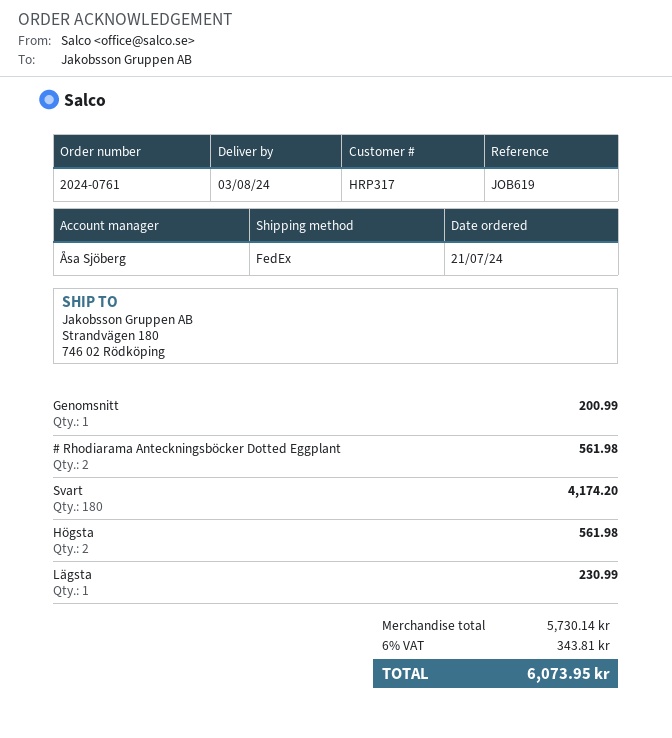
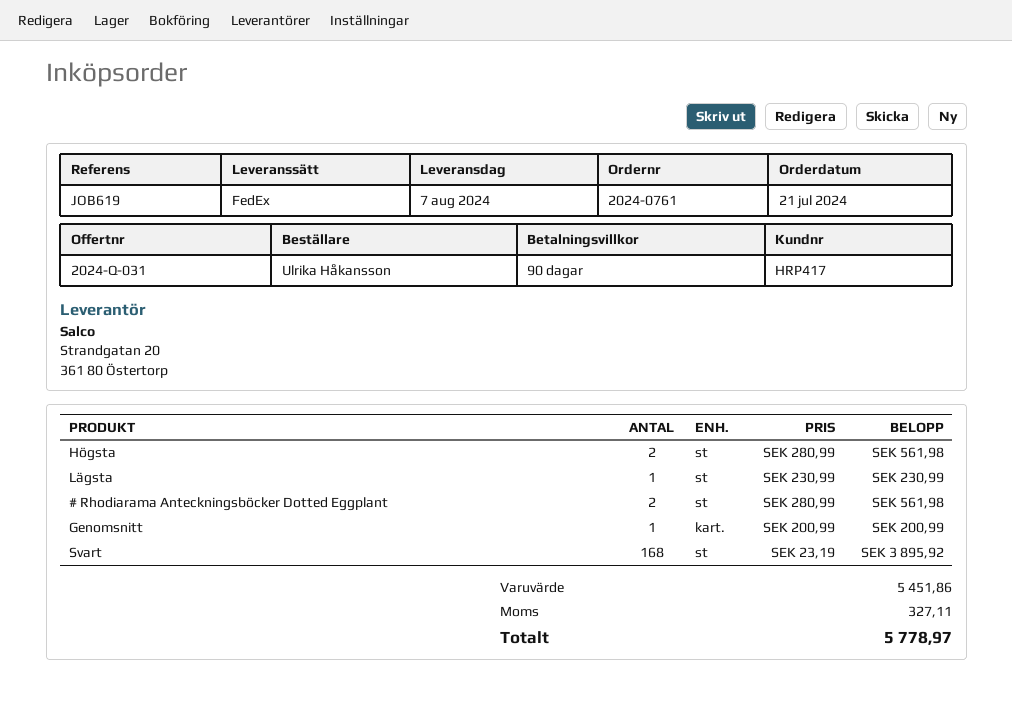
delivery date: 2024-08-03 -> 2024-08-07
customer number: HRP317 -> HRP417
Svart: 180 for 4174.20 -> 168 for 3895.92
subtotal: 5730.14 -> 5451.86
tax: 343.81 -> 327.11
total: 6073.95 -> 5778.97

